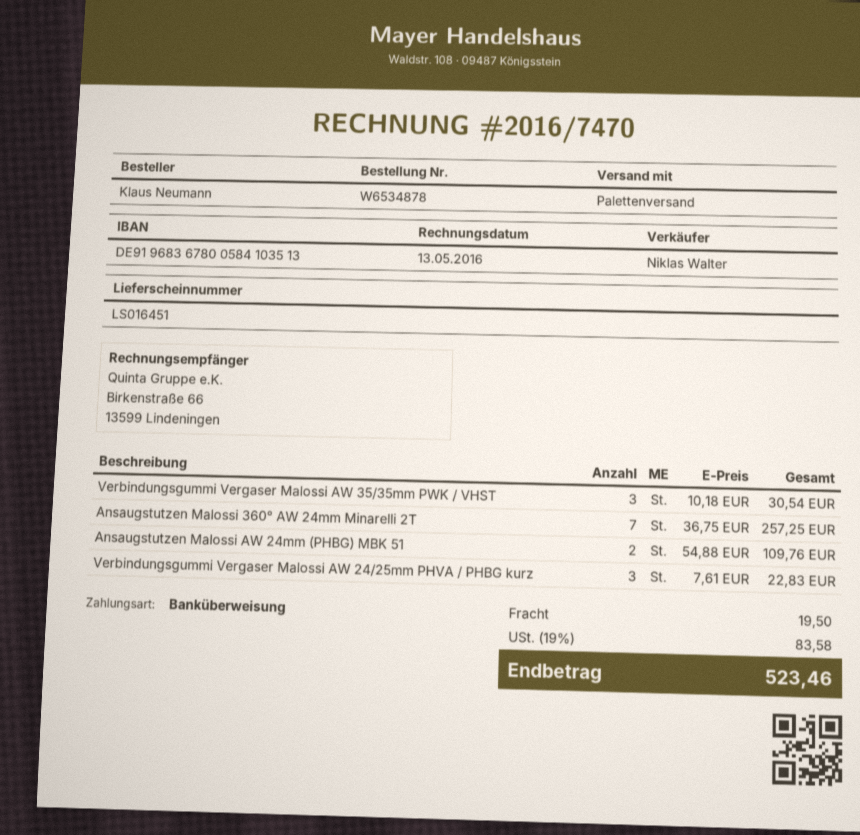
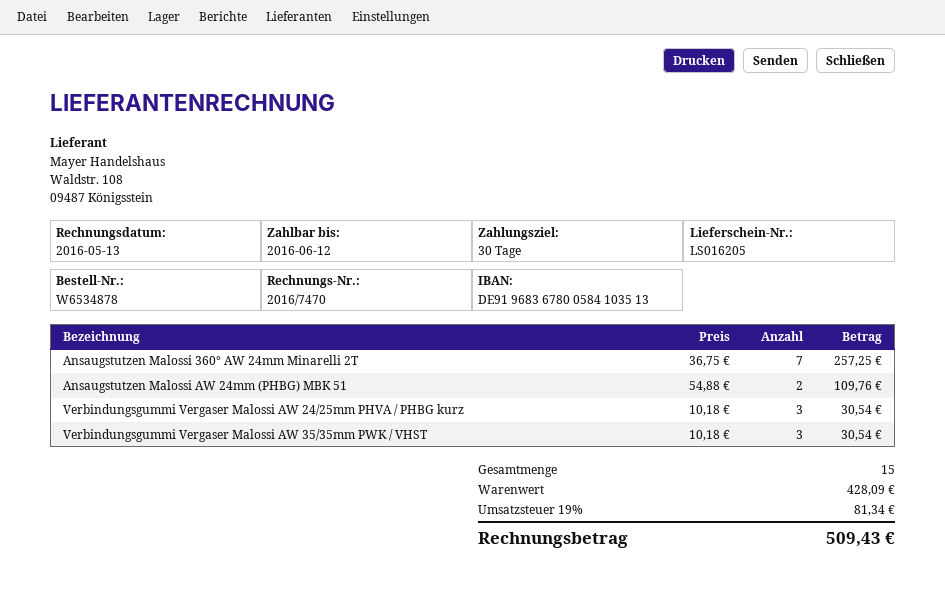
delivery note number: LS016451 -> LS016205
Verbindungsgummi Vergaser Malossi AW 24/25mm PHVA / PHBG kurz: 3 x 7.61 = 22.83 -> 3 x 10.18 = 30.54
shipping: 19.50 -> none
tax: 19% = 83.58 -> 19% = 81.34
total: 523.46 -> 509.43

